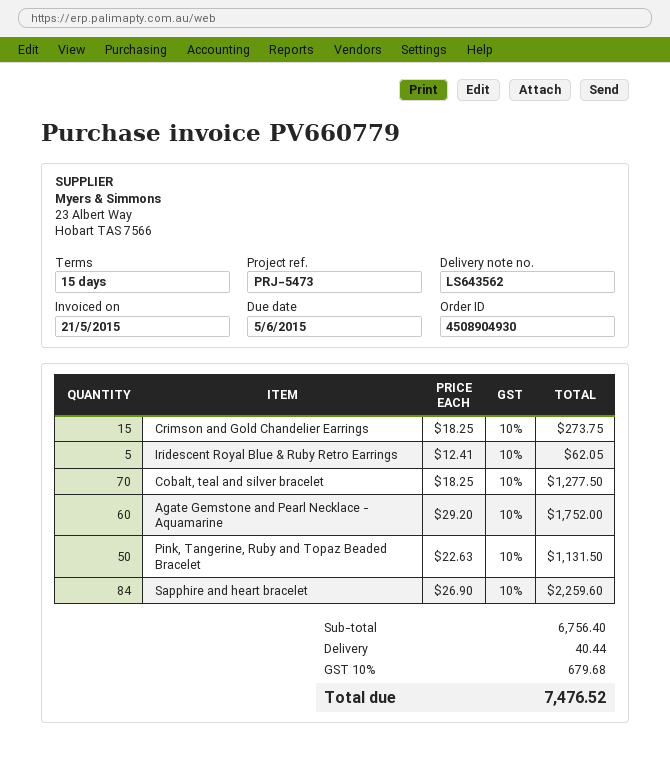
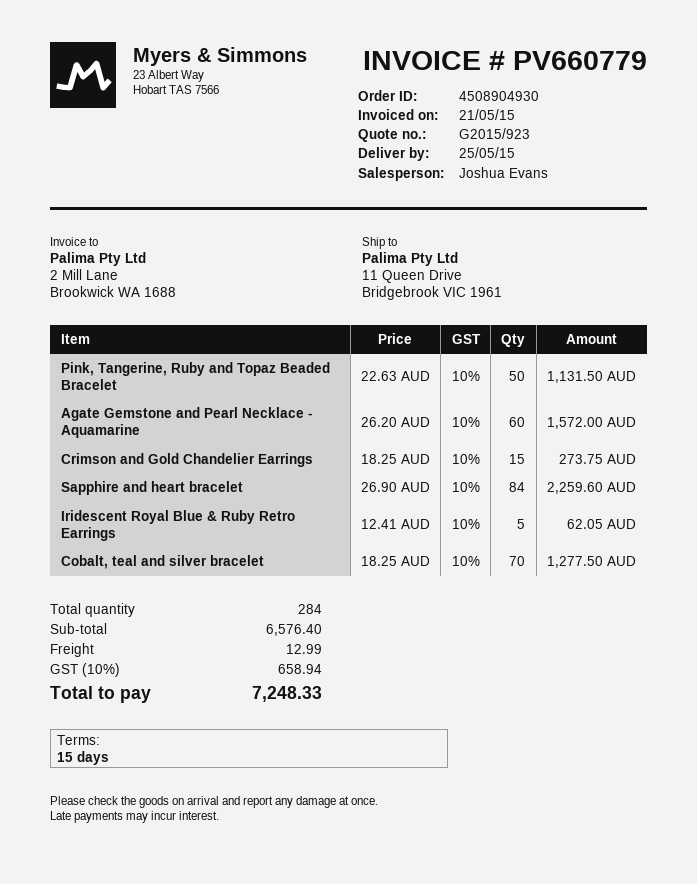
Agate Gemstone and Pearl Necklace - Aquamarine: 60 x 29.20 = 1752.00 -> 60 x 26.20 = 1572.00
subtotal: 6756.40 -> 6576.40
shipping: 40.44 -> 12.99
tax: 10% = 679.68 -> 10% = 658.94
total: 7476.52 -> 7248.33

